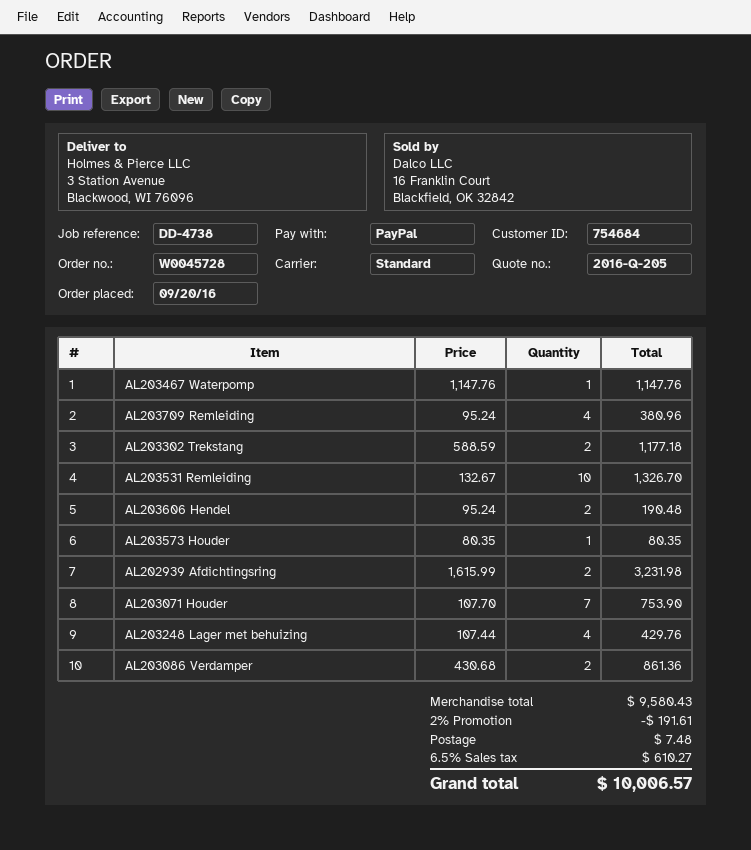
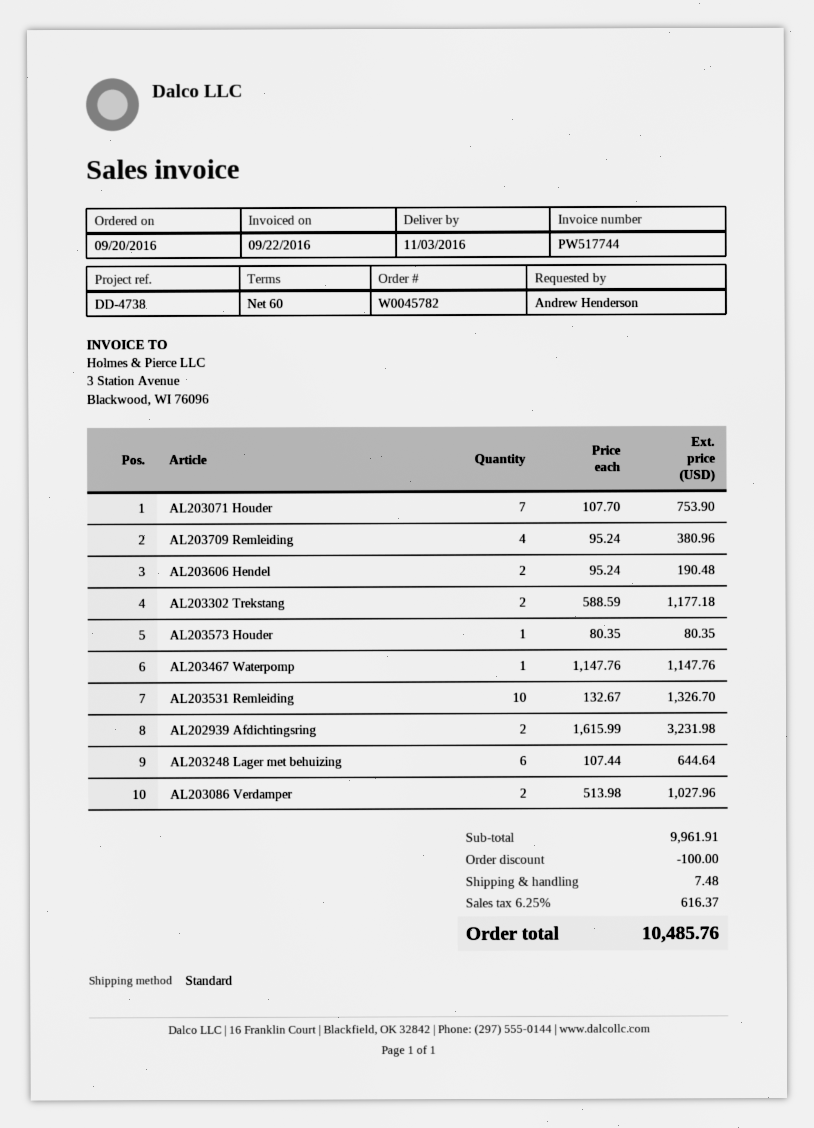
order number: W0045728 -> W0045782
AL203248 Lager met behuizing: 4 x 107.44 = 429.76 -> 6 x 107.44 = 644.64
AL203086 Verdamper: 2 x 430.68 = 861.36 -> 2 x 513.98 = 1027.96
subtotal: 9580.43 -> 9961.91
discount: 191.61 -> 100.00
tax: 6.5% = 610.27 -> 6.25% = 616.37
total: 10006.57 -> 10485.76

